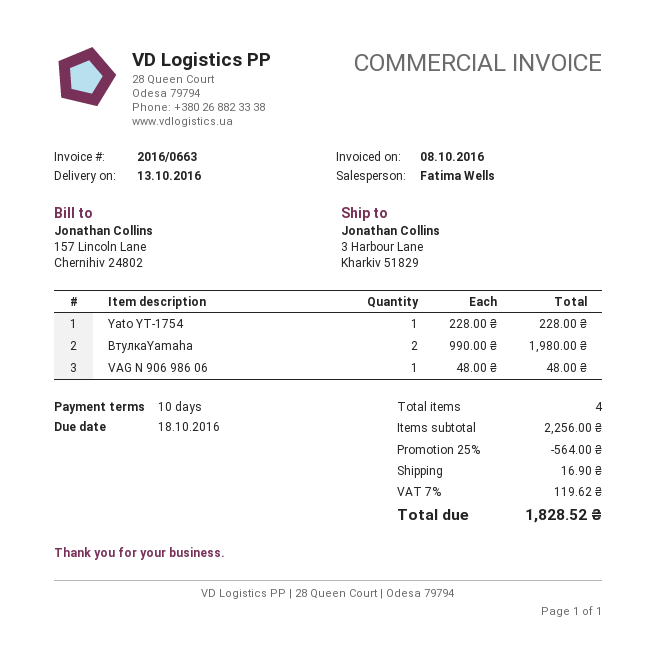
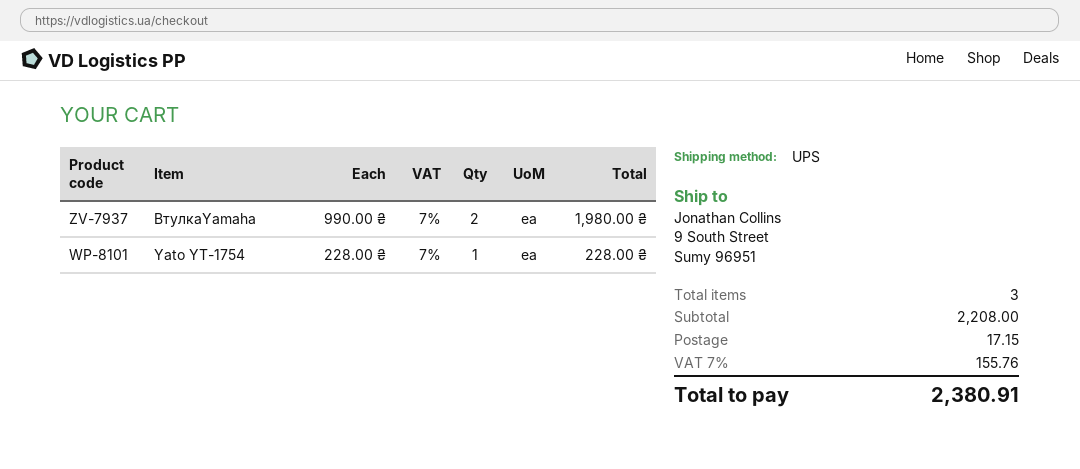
ship to: 3 Harbour Lane, Kharkiv 51829 -> 9 South Street, Sumy 96951
VAG N 906 986 06: 1 x 48.00 = 48.00 -> none
total quantity: 4 -> 3
subtotal: 2256.00 -> 2208.00
discount: 25% = 564.00 -> none
shipping: 16.90 -> 17.15
tax: 7% = 119.62 -> 7% = 155.76
total: 1828.52 -> 2380.91

